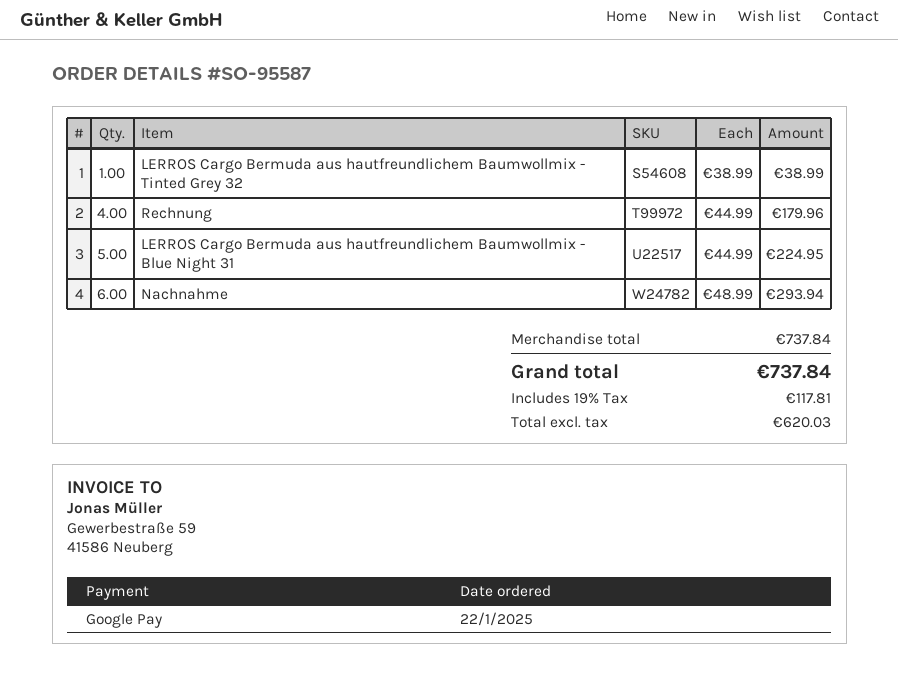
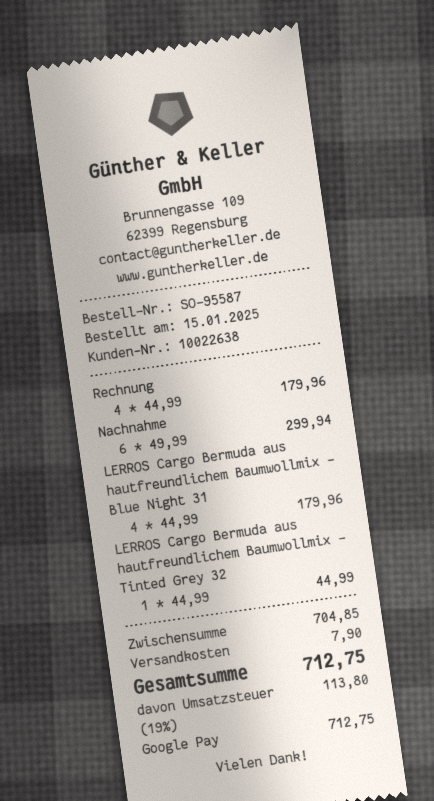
order date: 2025-01-22 -> 2025-01-15
LERROS Cargo Bermuda aus hautfreundlichem Baumwollmix - Tinted Grey 32: 1 x 38.99 = 38.99 -> 1 x 44.99 = 44.99
LERROS Cargo Bermuda aus hautfreundlichem Baumwollmix - Blue Night 31: 5 x 44.99 = 224.95 -> 4 x 44.99 = 179.96
Nachnahme: 6 x 48.99 = 293.94 -> 6 x 49.99 = 299.94
subtotal: 737.84 -> 704.85
shipping: none -> 7.90
tax: 19% = 117.81 -> 19% = 113.80
total: 737.84 -> 712.75

